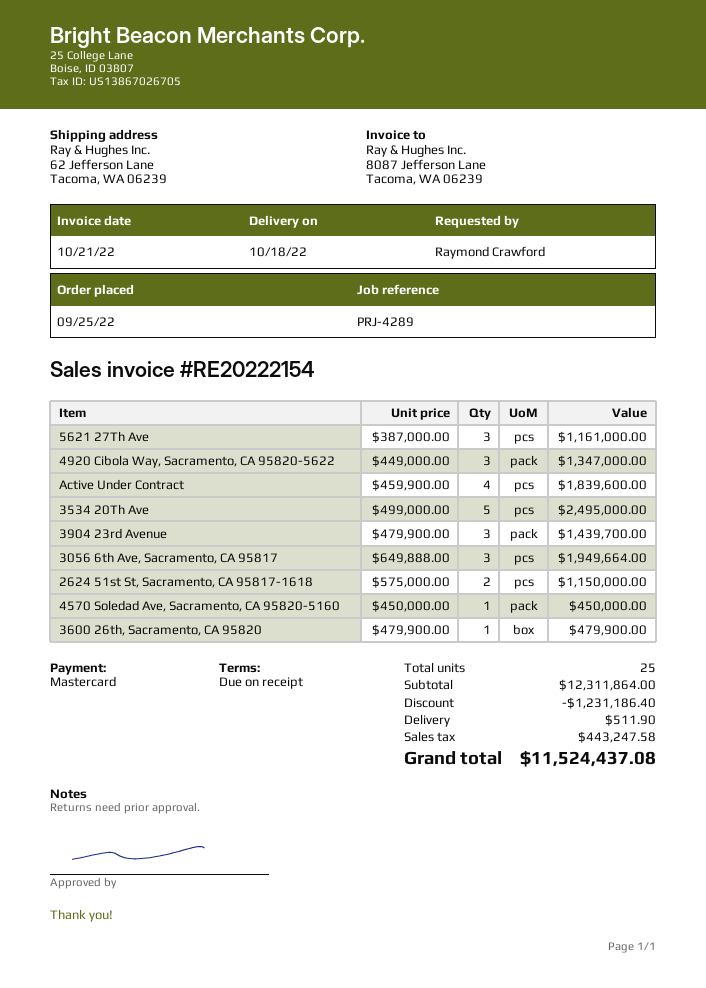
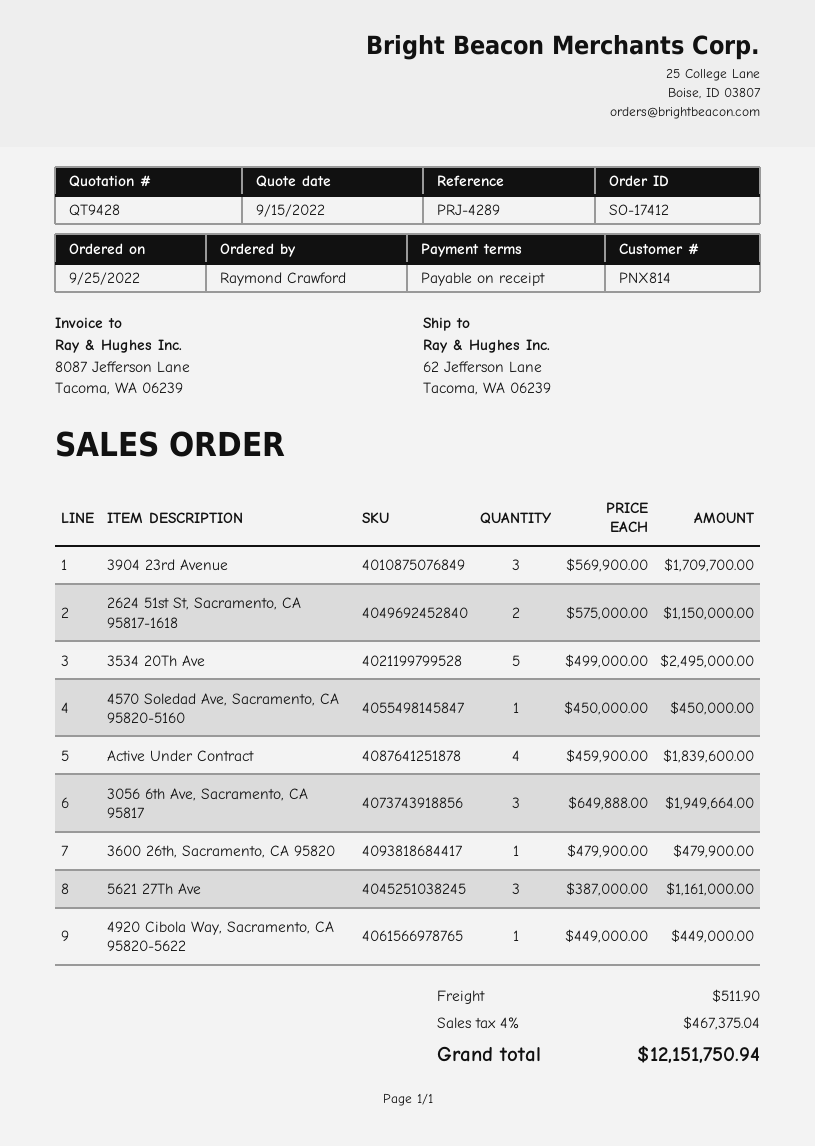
4920 Cibola Way, Sacramento, CA 95820-5622: 3 x 449000.00 = 1347000.00 -> 1 x 449000.00 = 449000.00
3904 23rd Avenue: 3 x 479900.00 = 1439700.00 -> 3 x 569900.00 = 1709700.00
discount: 1231186.40 -> none
tax: 443247.58 -> 467375.04
total: 11524437.08 -> 12151750.94

